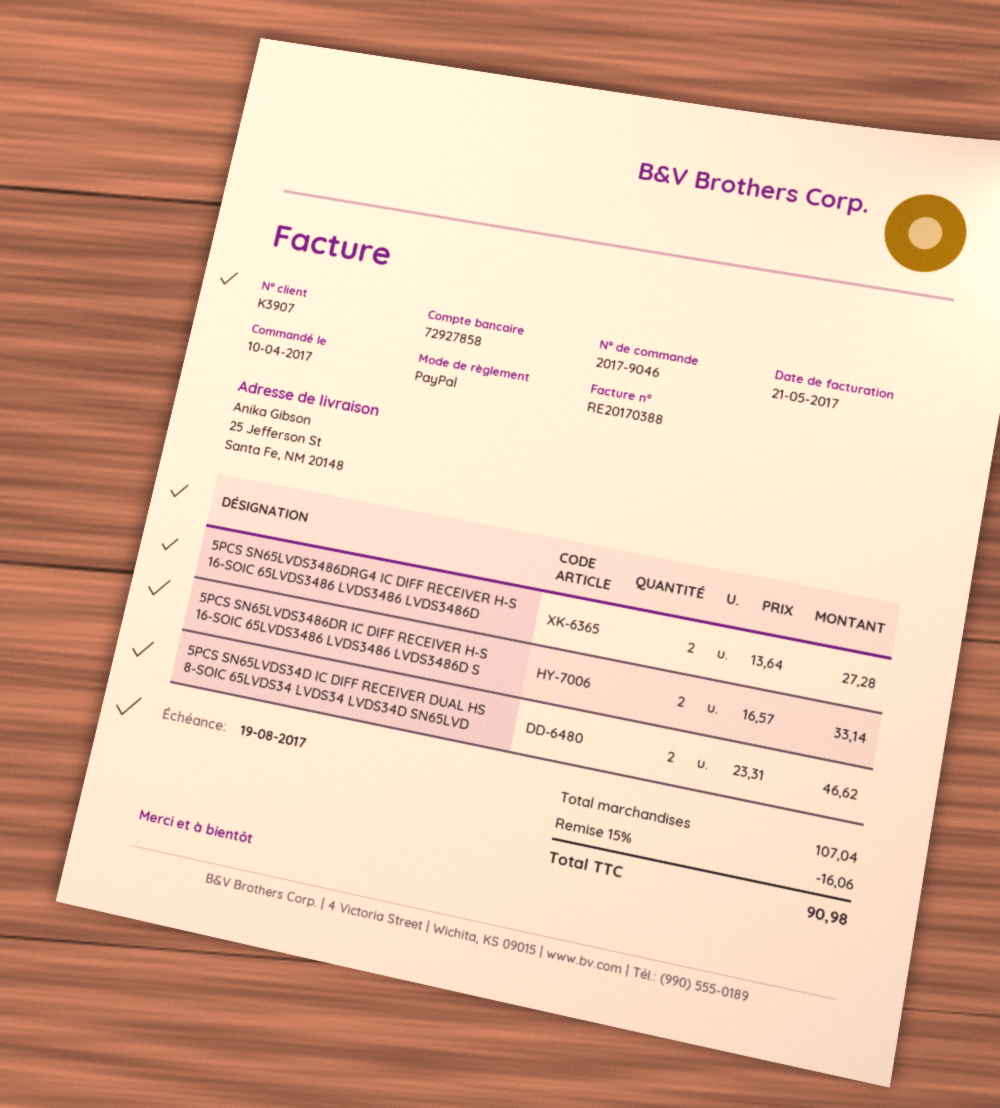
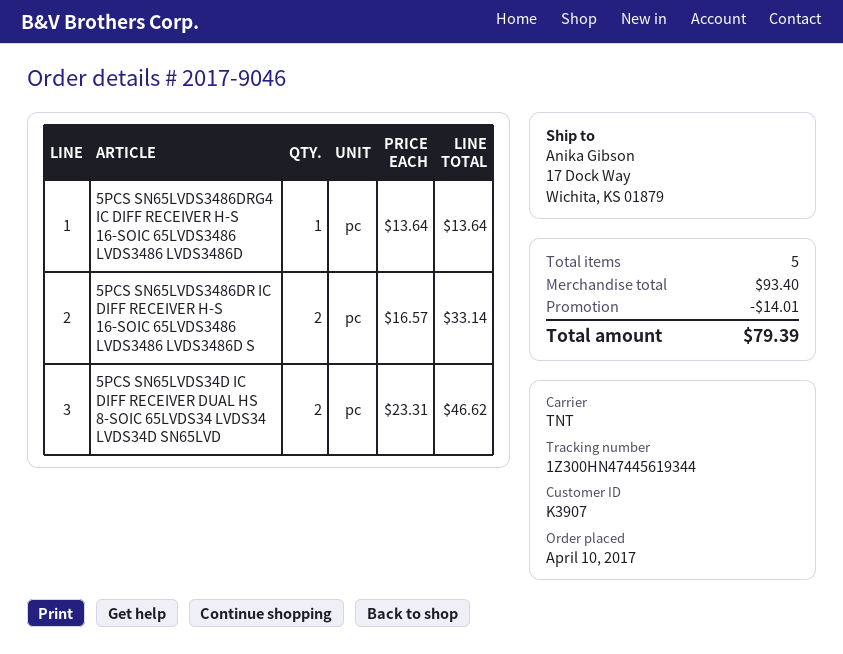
ship to: 25 Jefferson St, Santa Fe, NM 20148 -> 17 Dock Way, Wichita, KS 01879
5PCS SN65LVDS3486DRG4 IC DIFF RECEIVER H-S 16-SOIC 65LVDS3486 LVDS3486 LVDS3486D: 2 x 13.64 = 27.28 -> 1 x 13.64 = 13.64
subtotal: 107.04 -> 93.40
discount: 16.06 -> 14.01
total: 90.98 -> 79.39

